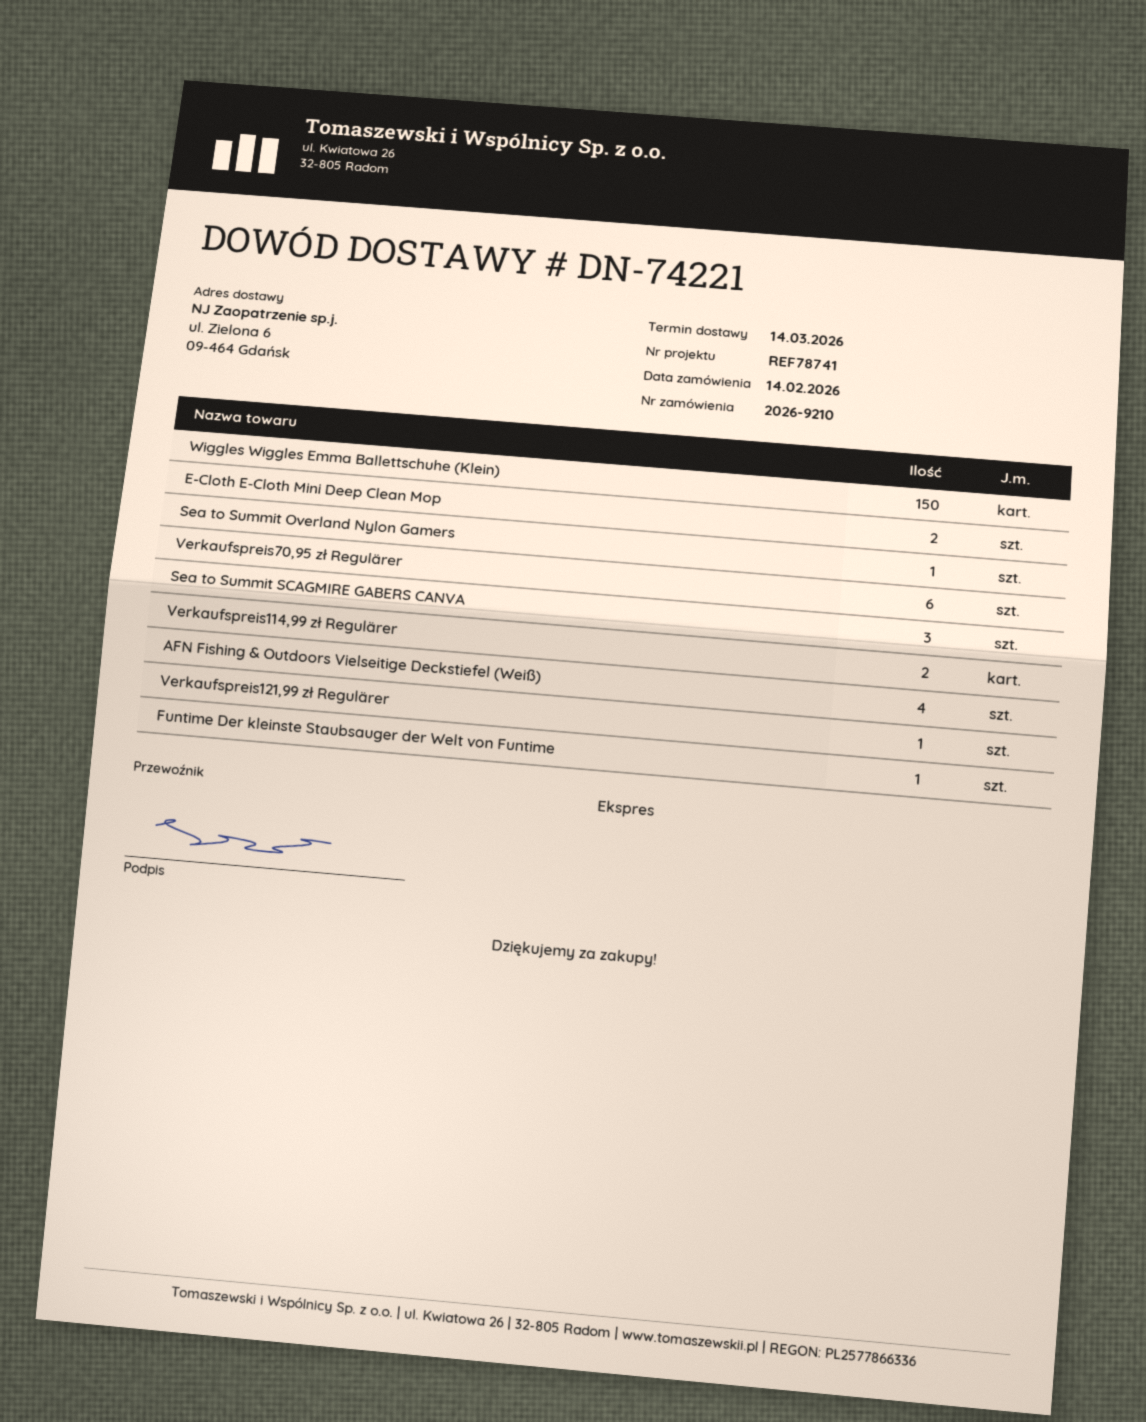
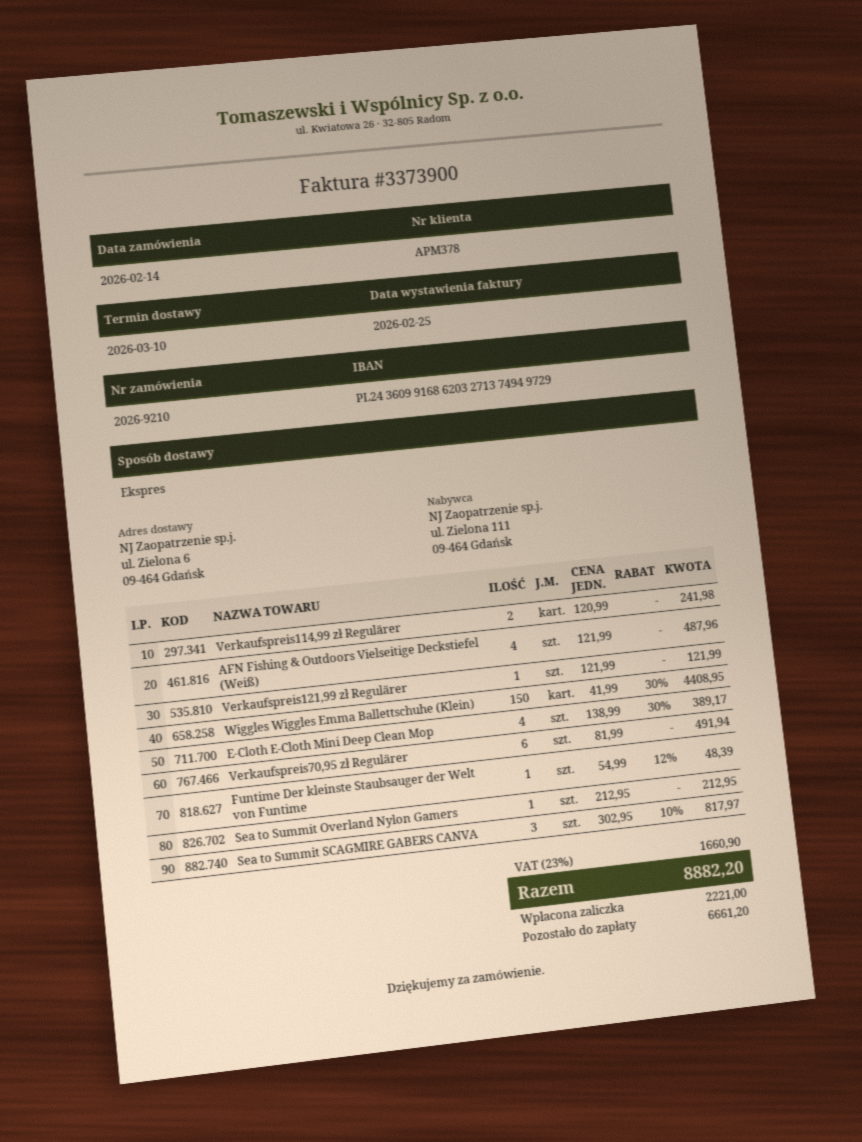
delivery date: 2026-03-14 -> 2026-03-10
E-Cloth E-Cloth Mini Deep Clean Mop: 2 -> 4

